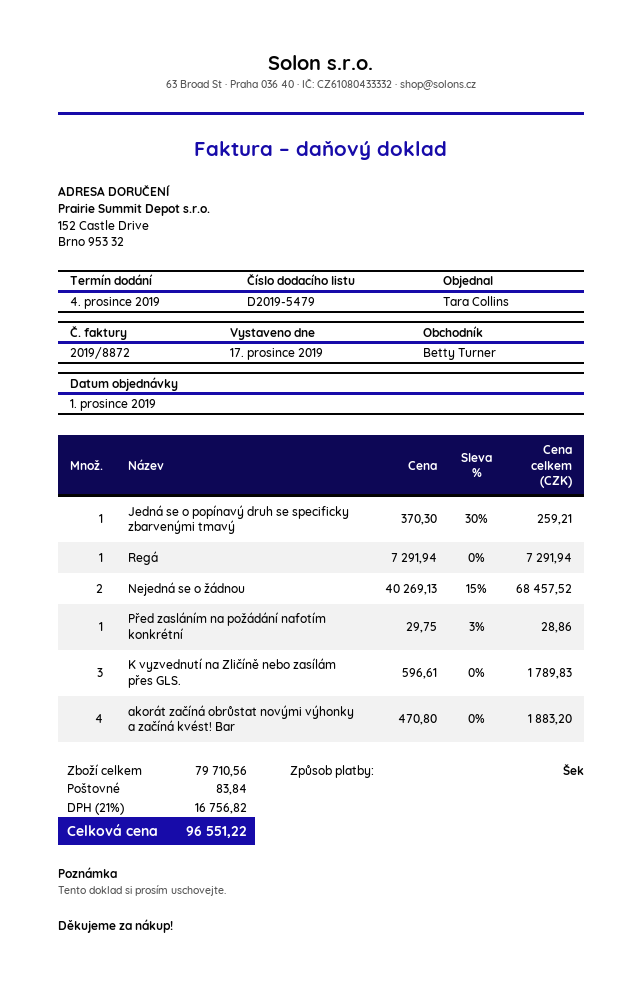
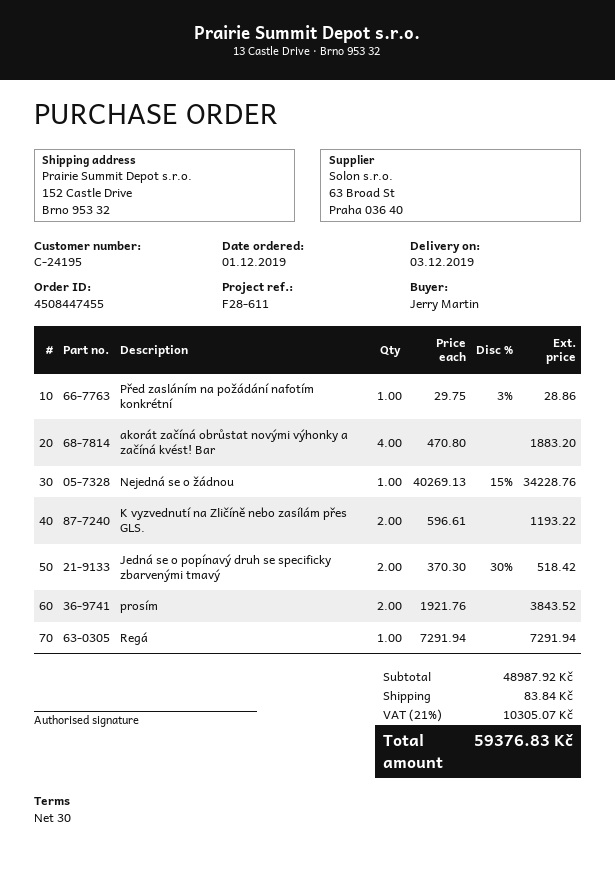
delivery date: 2019-12-04 -> 2019-12-03
ordered by: Tara Collins -> Jerry Martin
Jedná se o popínavý druh se specificky zbarvenými tmavý: 1 x 370.30 - 30% = 259.21 -> 2 x 370.30 - 30% = 518.42
Nejedná se o žádnou: 2 x 40269.13 - 15% = 68457.52 -> 1 x 40269.13 - 15% = 34228.76
K vyzvednutí na Zličíně nebo zasílám přes GLS.: 3 x 596.61 = 1789.83 -> 2 x 596.61 = 1193.22
prosím: none -> 2 x 1921.76 = 3843.52
subtotal: 79710.56 -> 48987.92
tax: 21% = 16756.82 -> 21% = 10305.07
total: 96551.22 -> 59376.83

